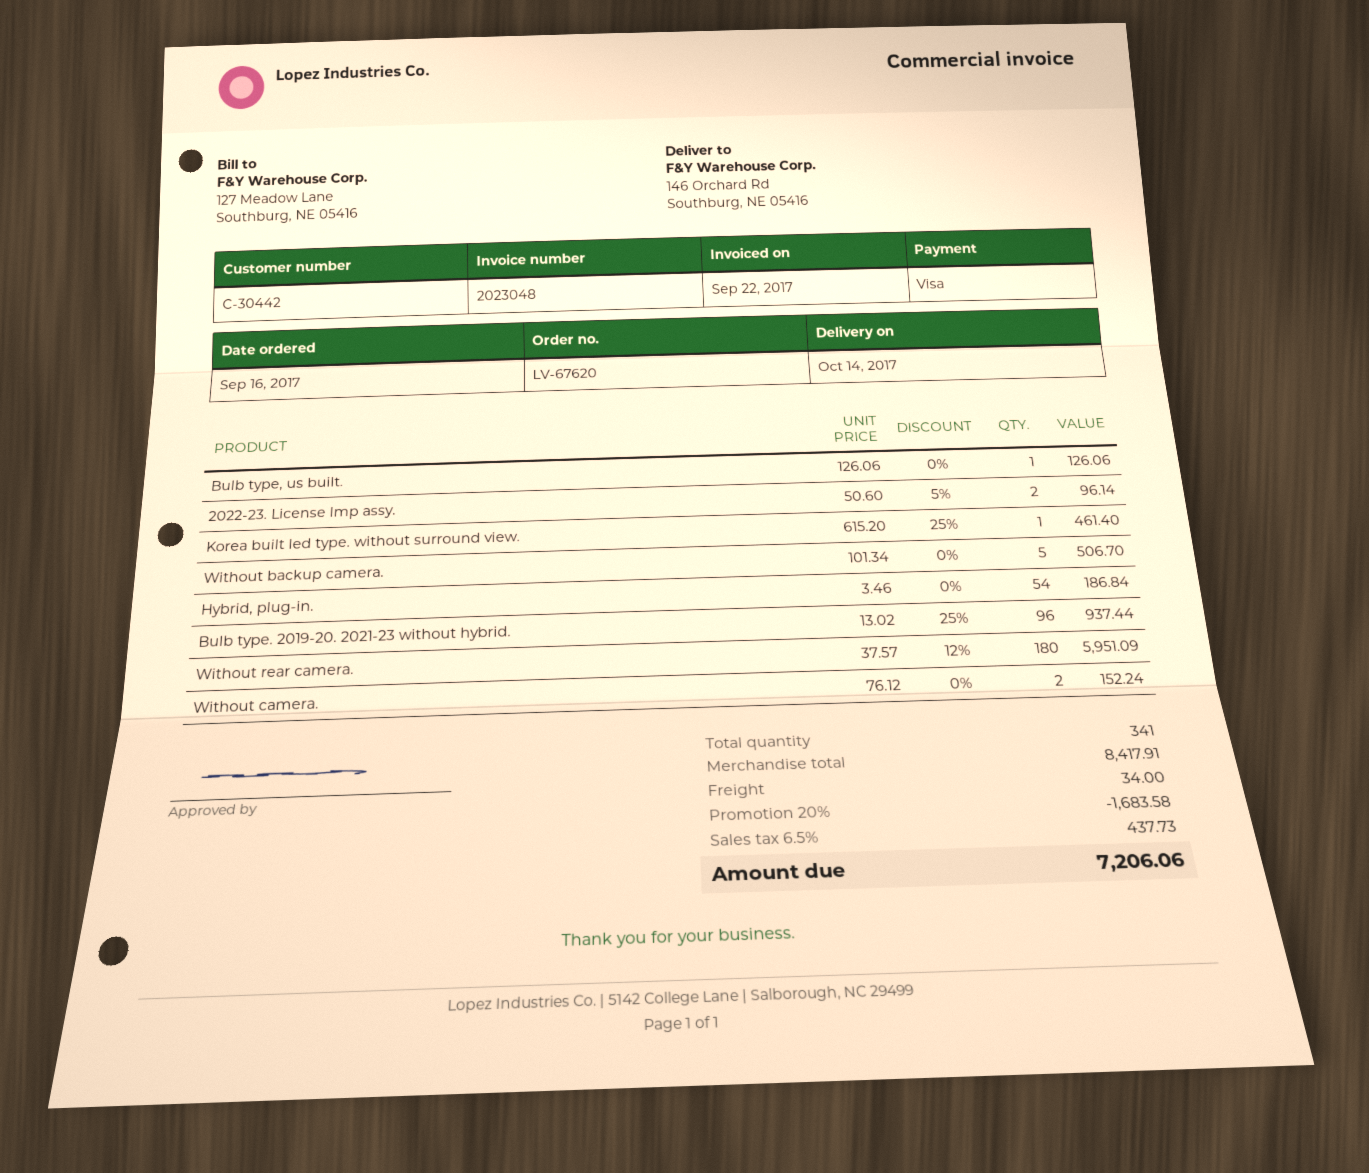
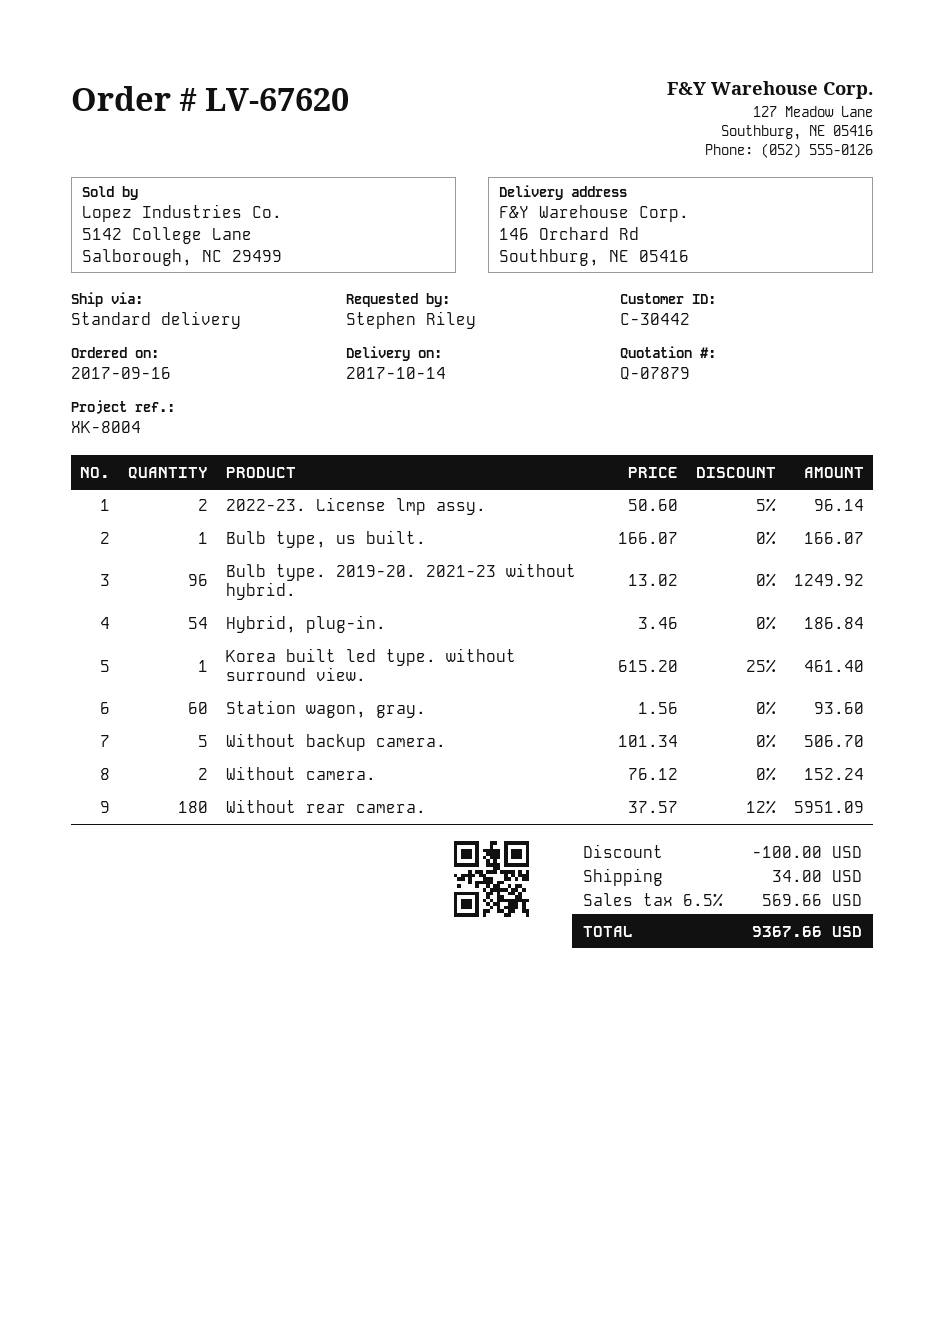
Bulb type, us built.: 1 x 126.06 = 126.06 -> 1 x 166.07 = 166.07
Bulb type. 2019-20. 2021-23 without hybrid.: 96 x 13.02 - 25% = 937.44 -> 96 x 13.02 = 1249.92
Station wagon, gray.: none -> 60 x 1.56 = 93.60
discount: 1683.58 -> 100.00
tax: 6.5% = 437.73 -> 6.5% = 569.66
total: 7206.06 -> 9367.66

